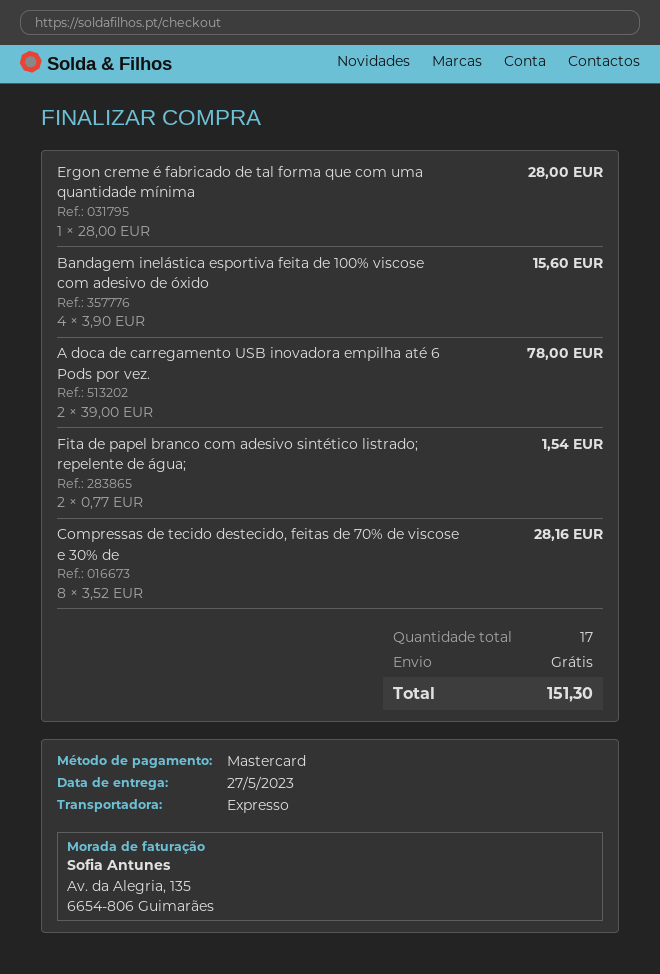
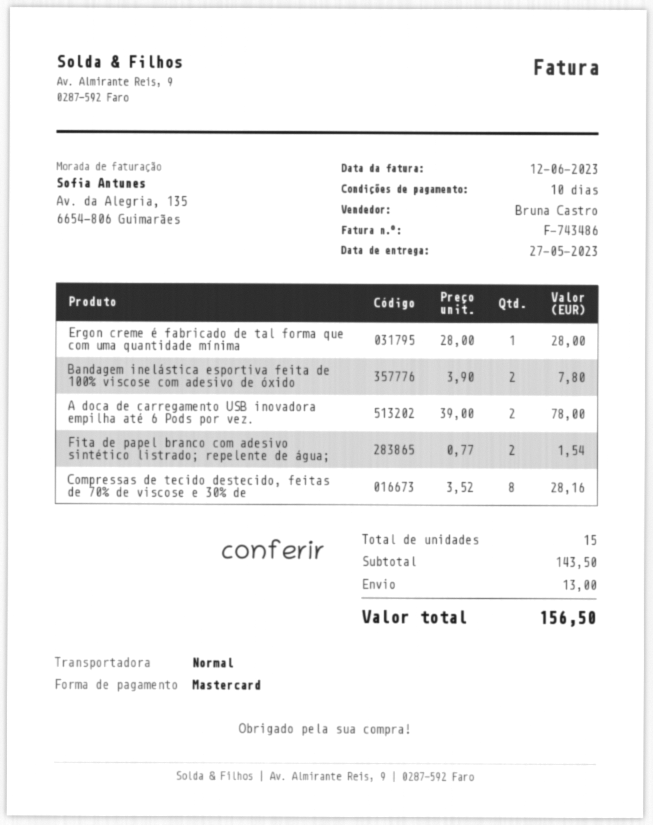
shipping method: express -> standard
Bandagem inelástica esportiva feita de 100% viscose com adesivo de óxido: 4 x 3.90 = 15.60 -> 2 x 3.90 = 7.80
total quantity: 17 -> 15
shipping: 0.00 -> 13.00
total: 151.30 -> 156.50

